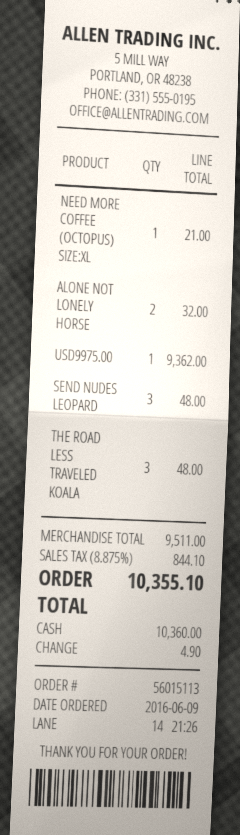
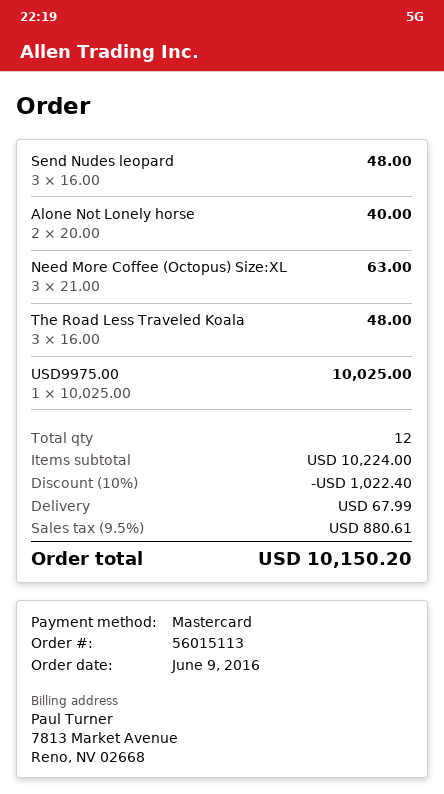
payment method: cash -> Mastercard
NEED MORE COFFEE (OCTOPUS) SIZE:XL: 1 for 21.00 -> 3 for 63.00
ALONE NOT LONELY HORSE: 2 for 32.00 -> 2 for 40.00
USD9975.00: 1 for 9362.00 -> 1 for 10025.00
subtotal: 9511.00 -> 10224.00
discount: none -> 10% = 1022.40
shipping: none -> 67.99
tax: 8.875% = 844.10 -> 9.5% = 880.61
total: 10355.10 -> 10150.20

